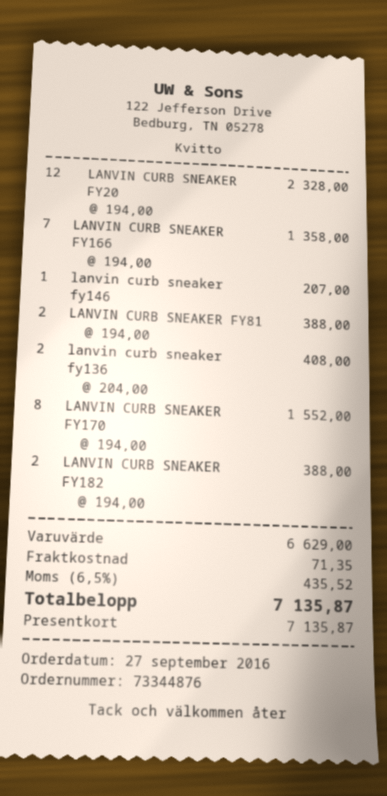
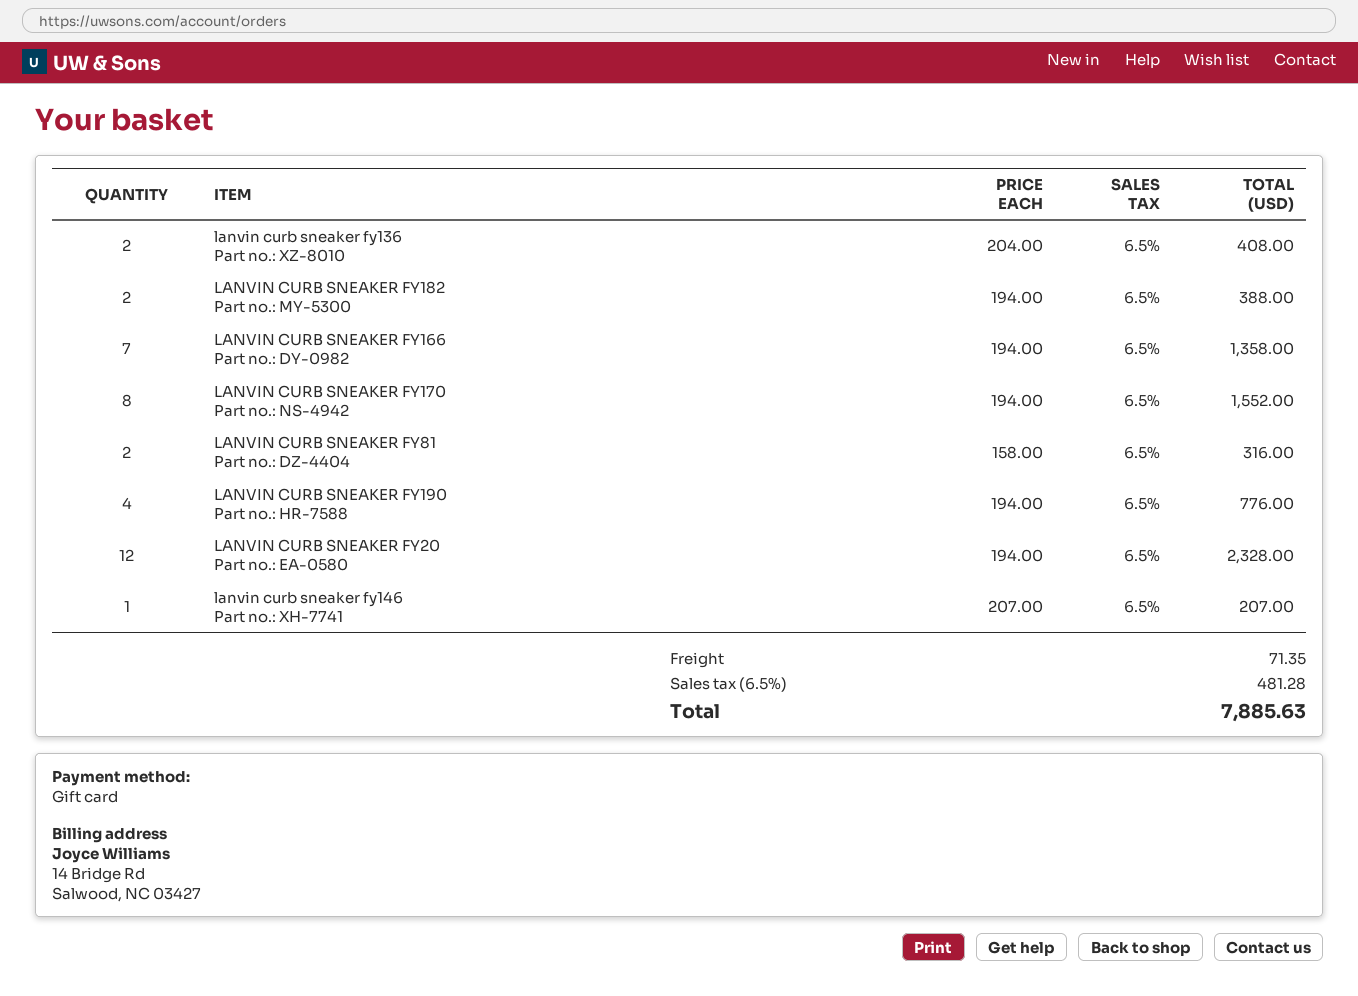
LANVIN CURB SNEAKER FY81: 2 x 194.00 = 388.00 -> 2 x 158.00 = 316.00
LANVIN CURB SNEAKER FY190: none -> 4 x 194.00 = 776.00
tax: 6.5% = 435.52 -> 6.5% = 481.28
total: 7135.87 -> 7885.63

